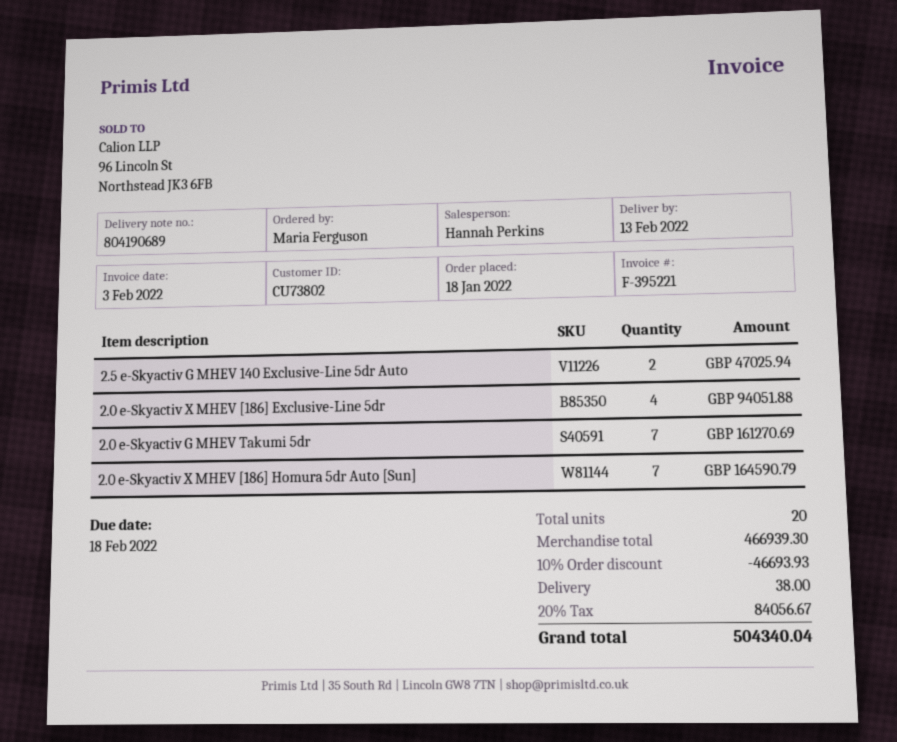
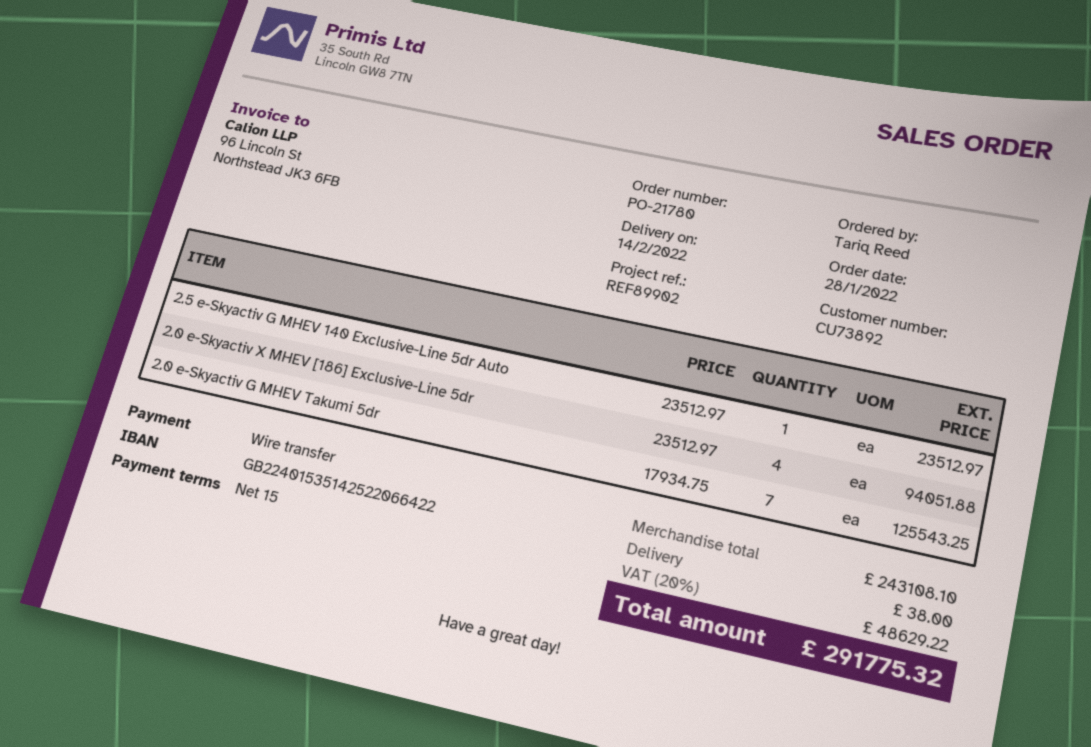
order date: 2022-01-18 -> 2022-01-28
delivery date: 2022-02-13 -> 2022-02-14
customer number: CU73802 -> CU73892
ordered by: Maria Ferguson -> Tariq Reed
2.5 e-Skyactiv G MHEV 140 Exclusive-Line 5dr Auto: 2 for 47025.94 -> 1 for 23512.97
2.0 e-Skyactiv G MHEV Takumi 5dr: 7 for 161270.69 -> 7 for 125543.25
2.0 e-Skyactiv X MHEV [186] Homura 5dr Auto [Sun]: 7 for 164590.79 -> none
subtotal: 466939.30 -> 243108.10
discount: 10% = 46693.93 -> none
tax: 20% = 84056.67 -> 20% = 48629.22
total: 504340.04 -> 291775.32

